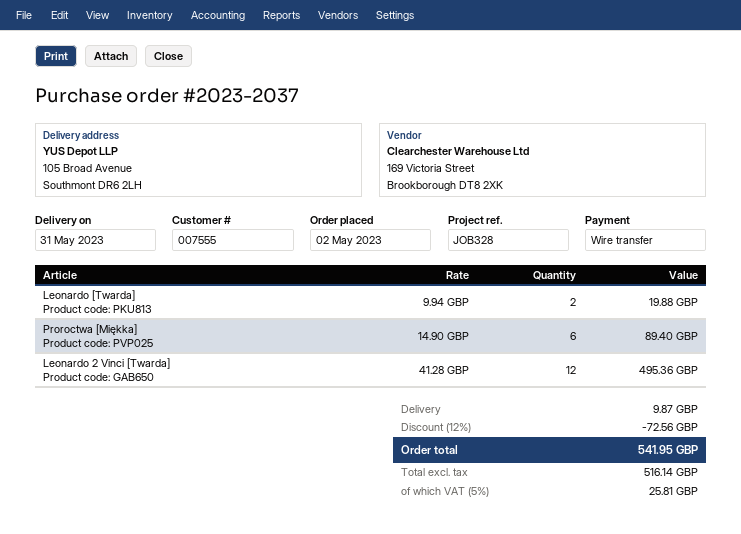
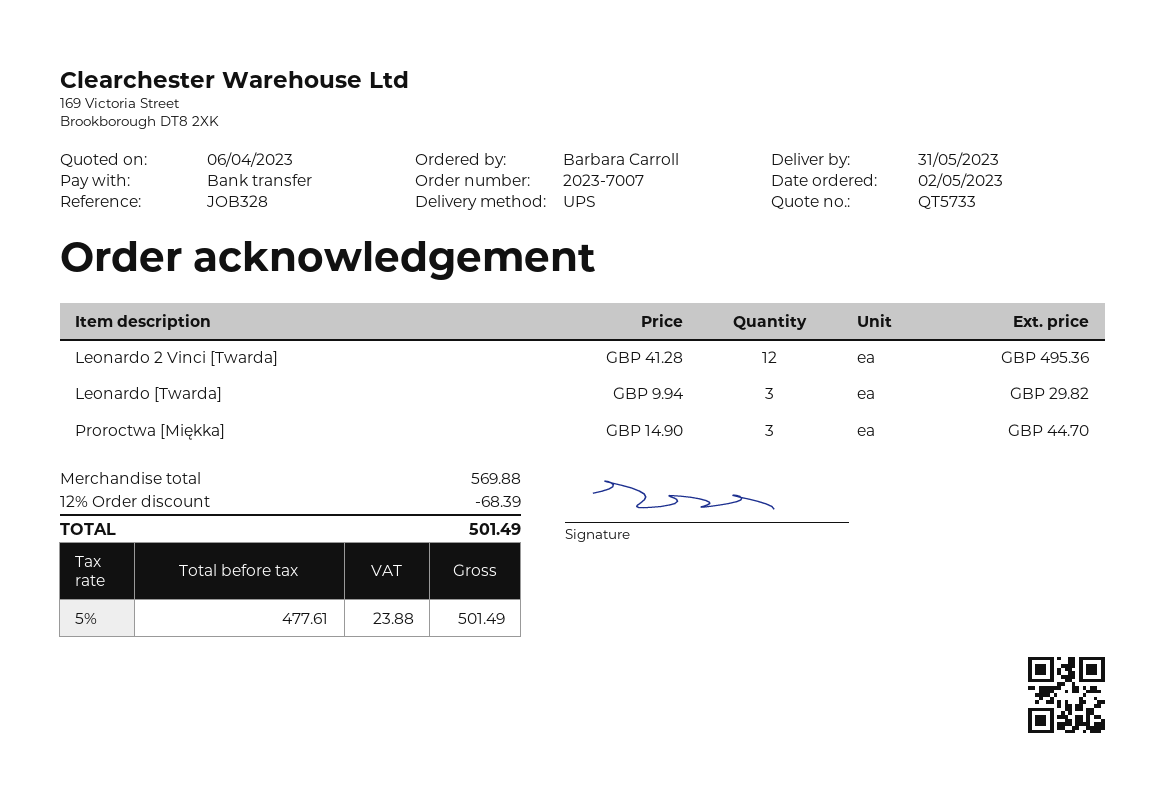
order number: 2023-2037 -> 2023-7007
Leonardo [Twarda]: 2 x 9.94 = 19.88 -> 3 x 9.94 = 29.82
Proroctwa [Miękka]: 6 x 14.90 = 89.40 -> 3 x 14.90 = 44.70
discount: 12% = 72.56 -> 12% = 68.39
shipping: 9.87 -> none
net: 516.14 -> 477.61
tax: 5% = 25.81 -> 5% = 23.88
total: 541.95 -> 501.49

